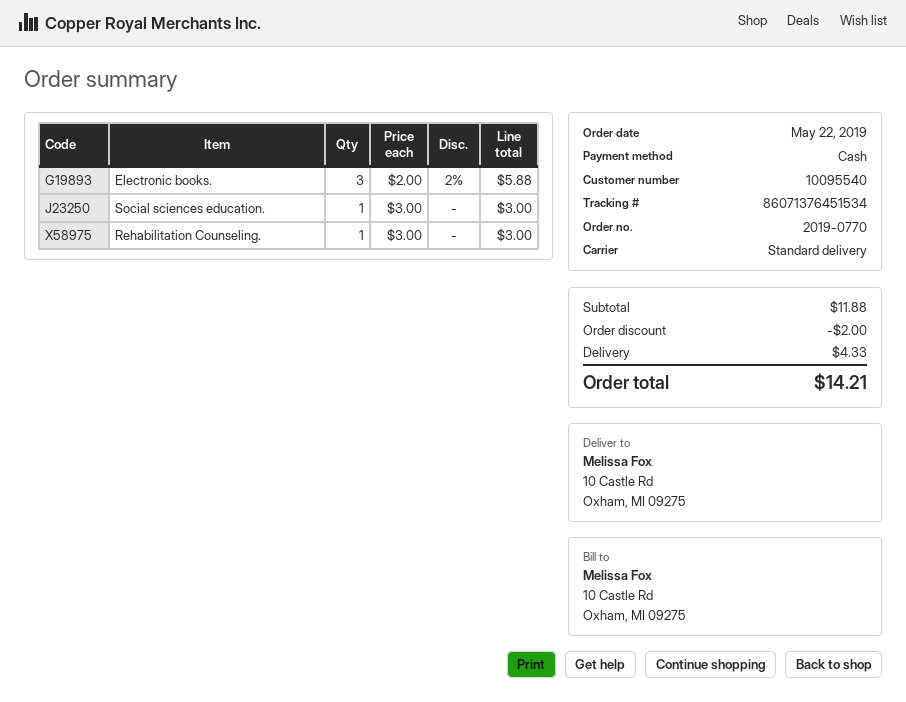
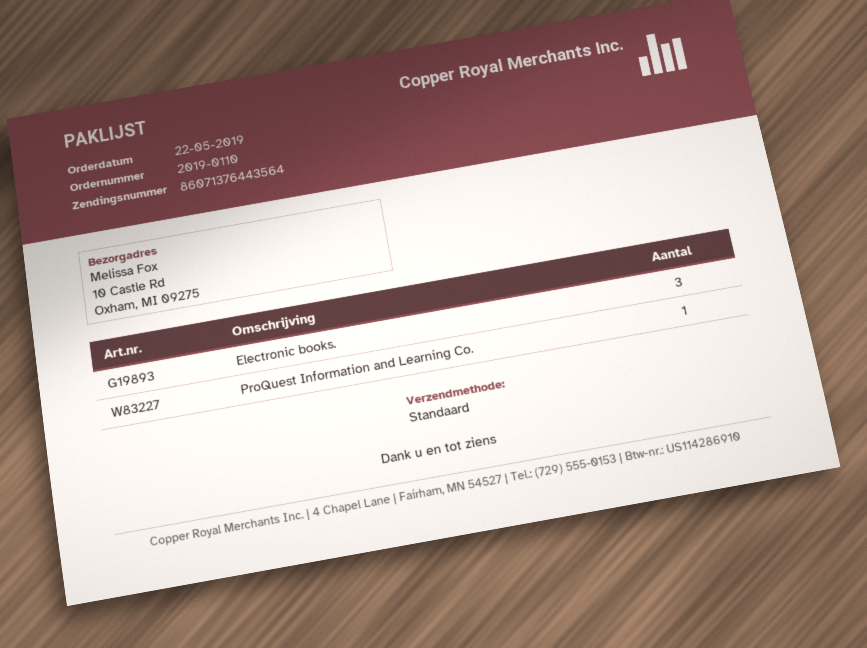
order number: 2019-0770 -> 2019-0110
tracking number: 86071376451534 -> 86071376443564
Social sciences education.: 1 -> none
Rehabilitation Counseling.: 1 -> none
ProQuest Information and Learning Co.: none -> 1

